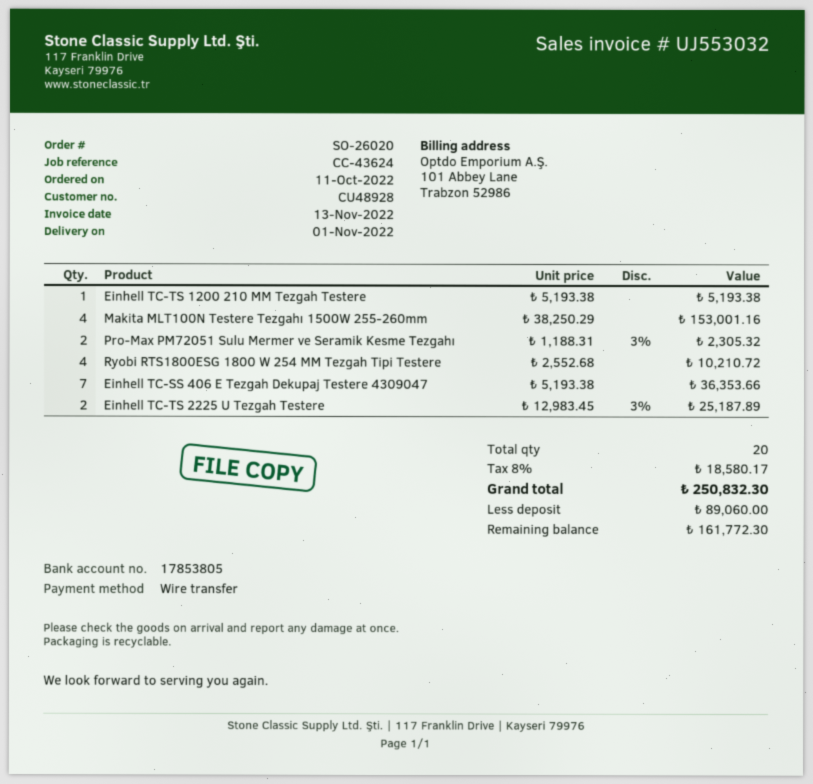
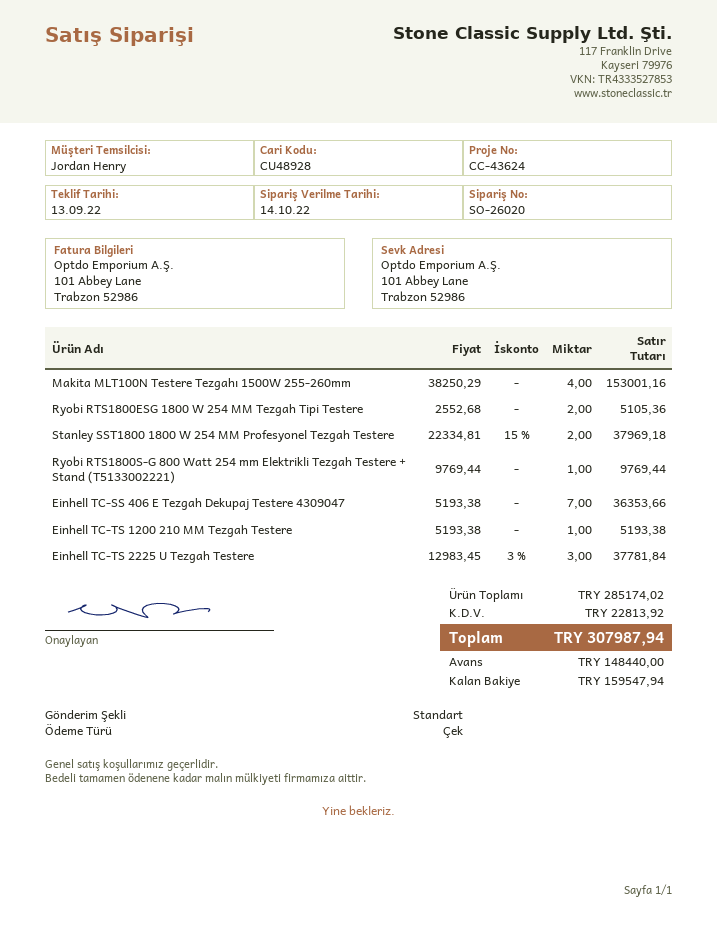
order date: 2022-10-11 -> 2022-10-14
payment method: bank transfer -> cheque
Pro-Max PM72051 Sulu Mermer ve Seramik Kesme Tezgahı: 2 x 1188.31 - 3% = 2305.32 -> none
Ryobi RTS1800ESG 1800 W 254 MM Tezgah Tipi Testere: 4 x 2552.68 = 10210.72 -> 2 x 2552.68 = 5105.36
Einhell TC-TS 2225 U Tezgah Testere: 2 x 12983.45 - 3% = 25187.89 -> 3 x 12983.45 - 3% = 37781.84
Stanley SST1800 1800 W 254 MM Profesyonel Tezgah Testere: none -> 2 x 22334.81 - 15% = 37969.18
Ryobi RTS1800S-G 800 Watt 254 mm Elektrikli Tezgah Testere + Stand (T5133002221): none -> 1 x 9769.44 = 9769.44
tax: 18580.17 -> 22813.92
total: 250832.30 -> 307987.94
deposit: 89060.00 -> 148440.00
balance: 161772.30 -> 159547.94

